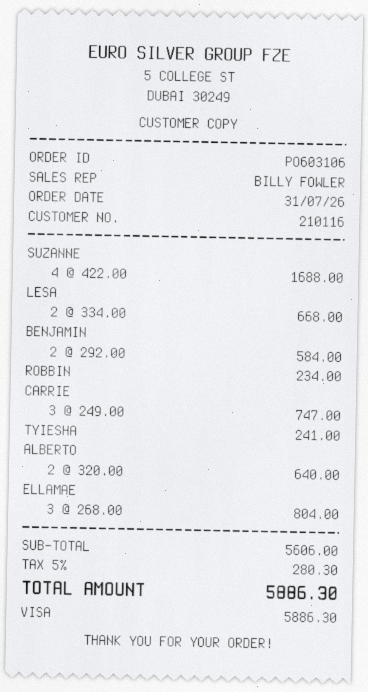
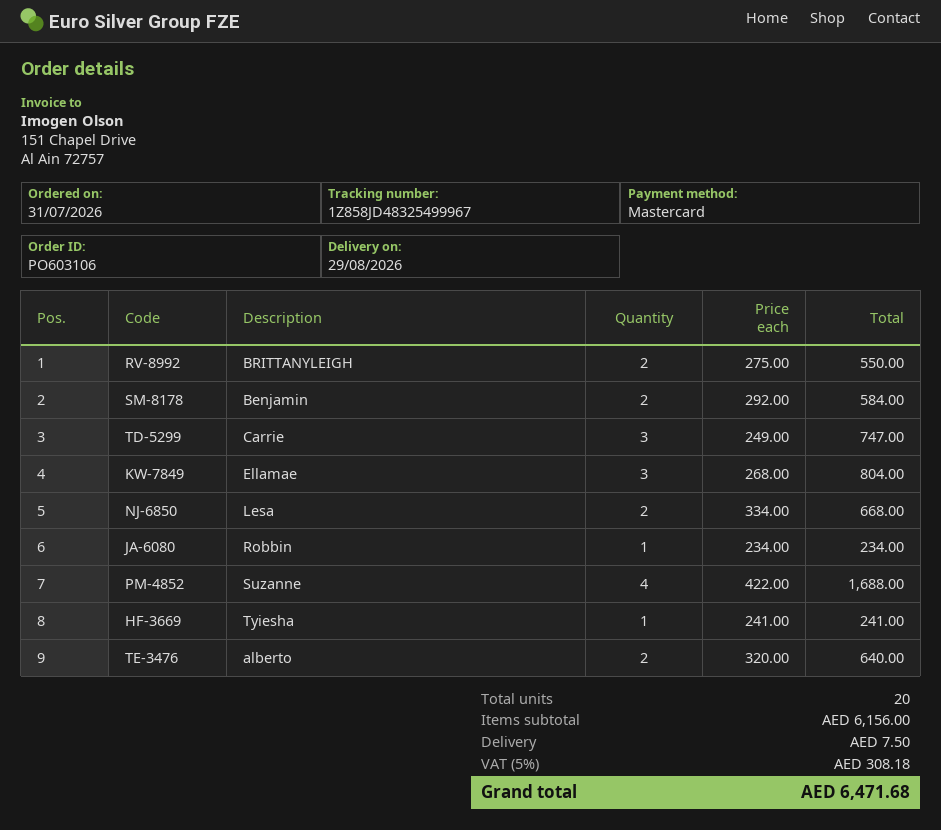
payment method: Visa -> Mastercard
BRITTANYLEIGH: none -> 2 x 275.00 = 550.00
subtotal: 5606.00 -> 6156.00
shipping: none -> 7.50
tax: 5% = 280.30 -> 5% = 308.18
total: 5886.30 -> 6471.68

